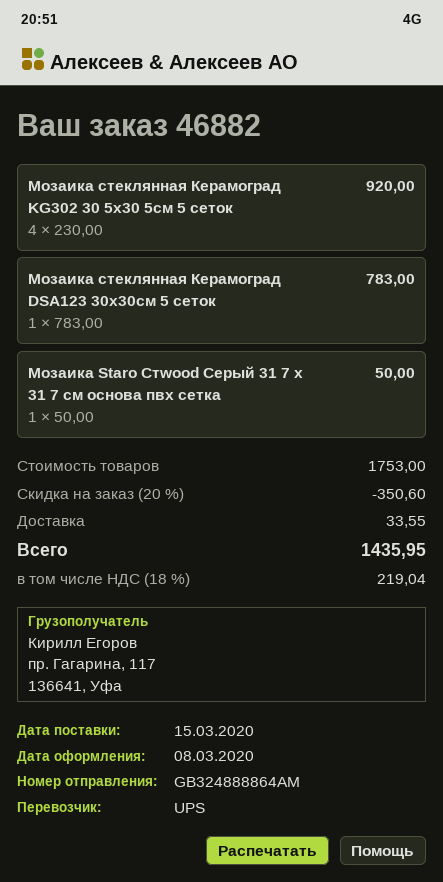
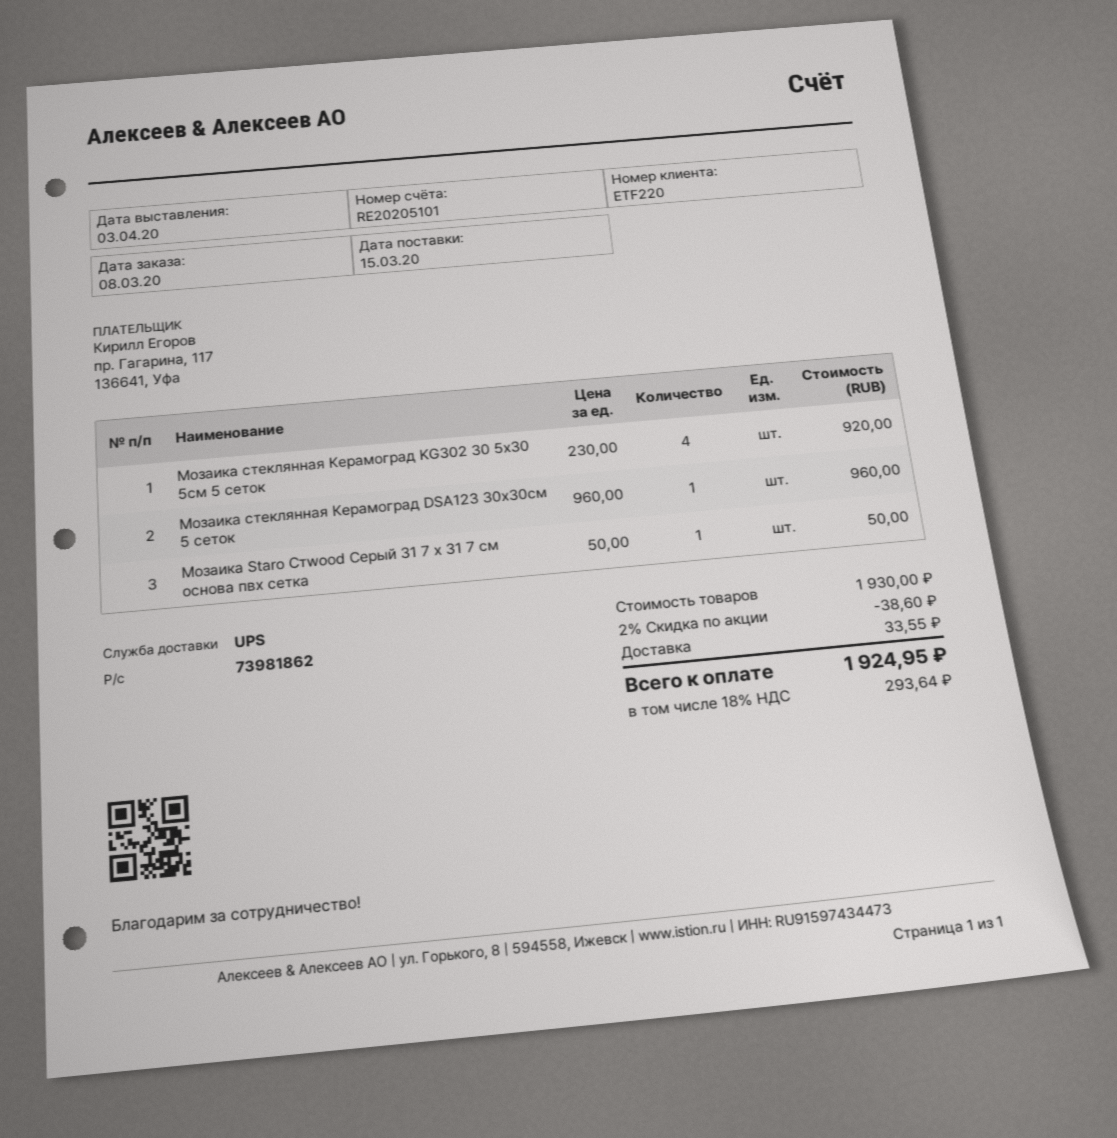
Мозаика стеклянная Керамоград DSA123 30х30см 5 сеток: 1 x 783.00 = 783.00 -> 1 x 960.00 = 960.00
subtotal: 1753.00 -> 1930.00
discount: 20% = 350.60 -> 2% = 38.60
tax: 18% = 219.04 -> 18% = 293.64
total: 1435.95 -> 1924.95

